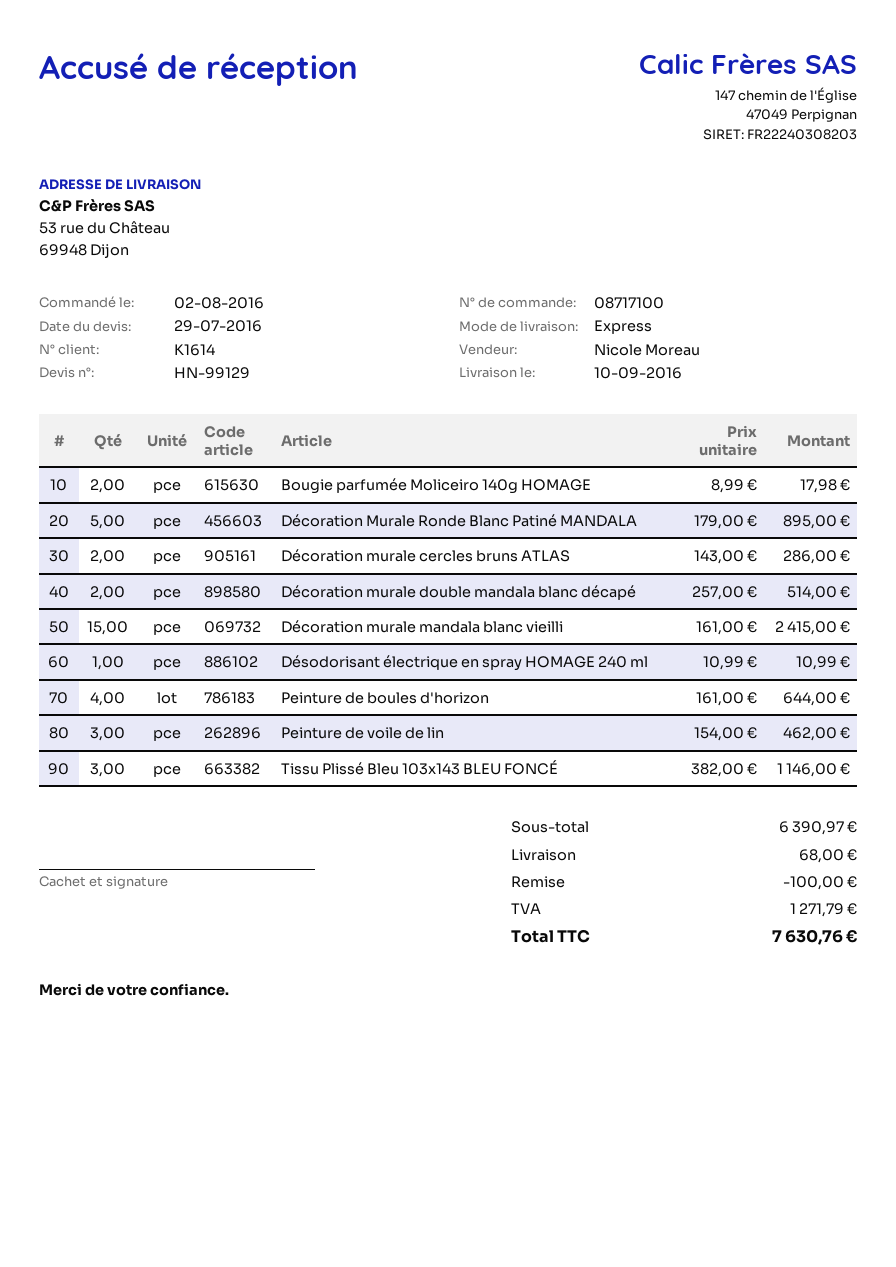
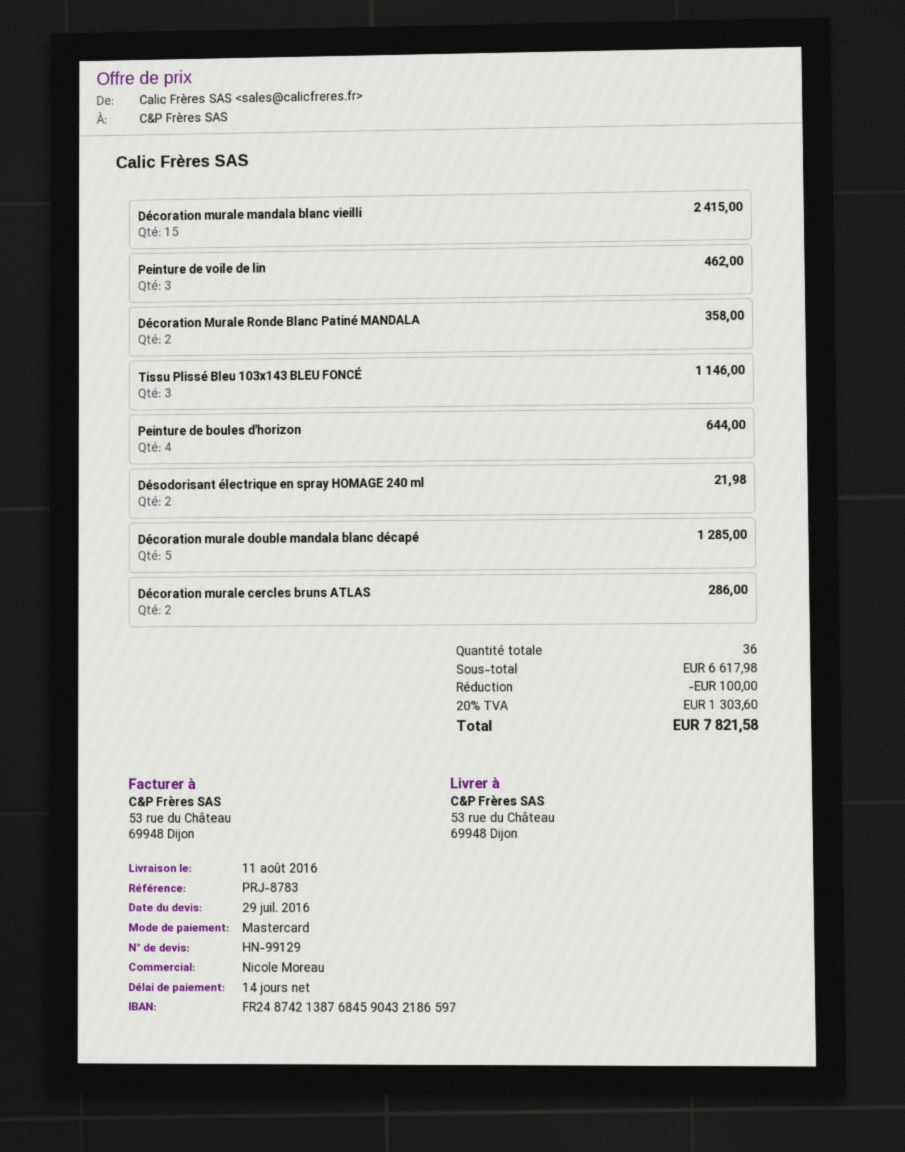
delivery date: 2016-09-10 -> 2016-08-11
Bougie parfumée Moliceiro 140g HOMAGE: 2 for 17.98 -> none
Décoration Murale Ronde Blanc Patiné MANDALA: 5 for 895.00 -> 2 for 358.00
Décoration murale double mandala blanc décapé: 2 for 514.00 -> 5 for 1285.00
Désodorisant électrique en spray HOMAGE 240 ml: 1 for 10.99 -> 2 for 21.98
subtotal: 6390.97 -> 6617.98
shipping: 68.00 -> none
tax: 1271.79 -> 1303.60
total: 7630.76 -> 7821.58

